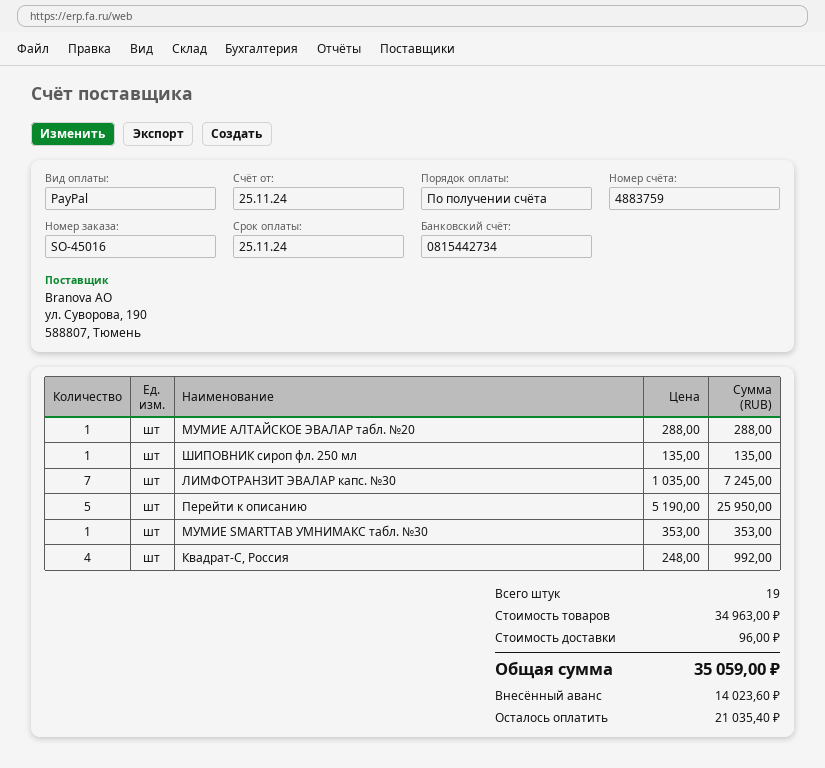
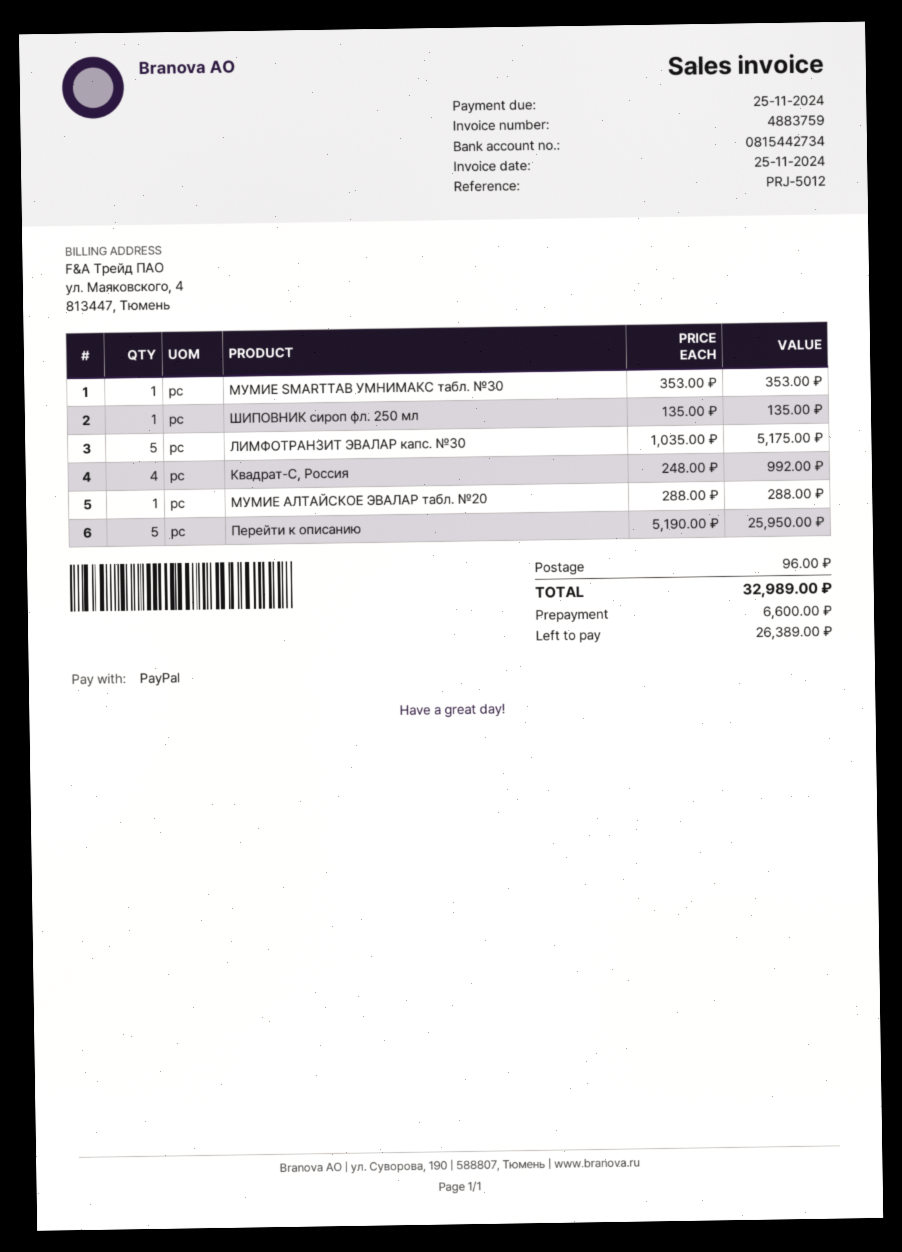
ЛИМФОТРАНЗИТ ЭВАЛАР капс. №30: 7 x 1035.00 = 7245.00 -> 5 x 1035.00 = 5175.00
total: 35059.00 -> 32989.00
deposit: 14023.60 -> 6600.00
balance: 21035.40 -> 26389.00

